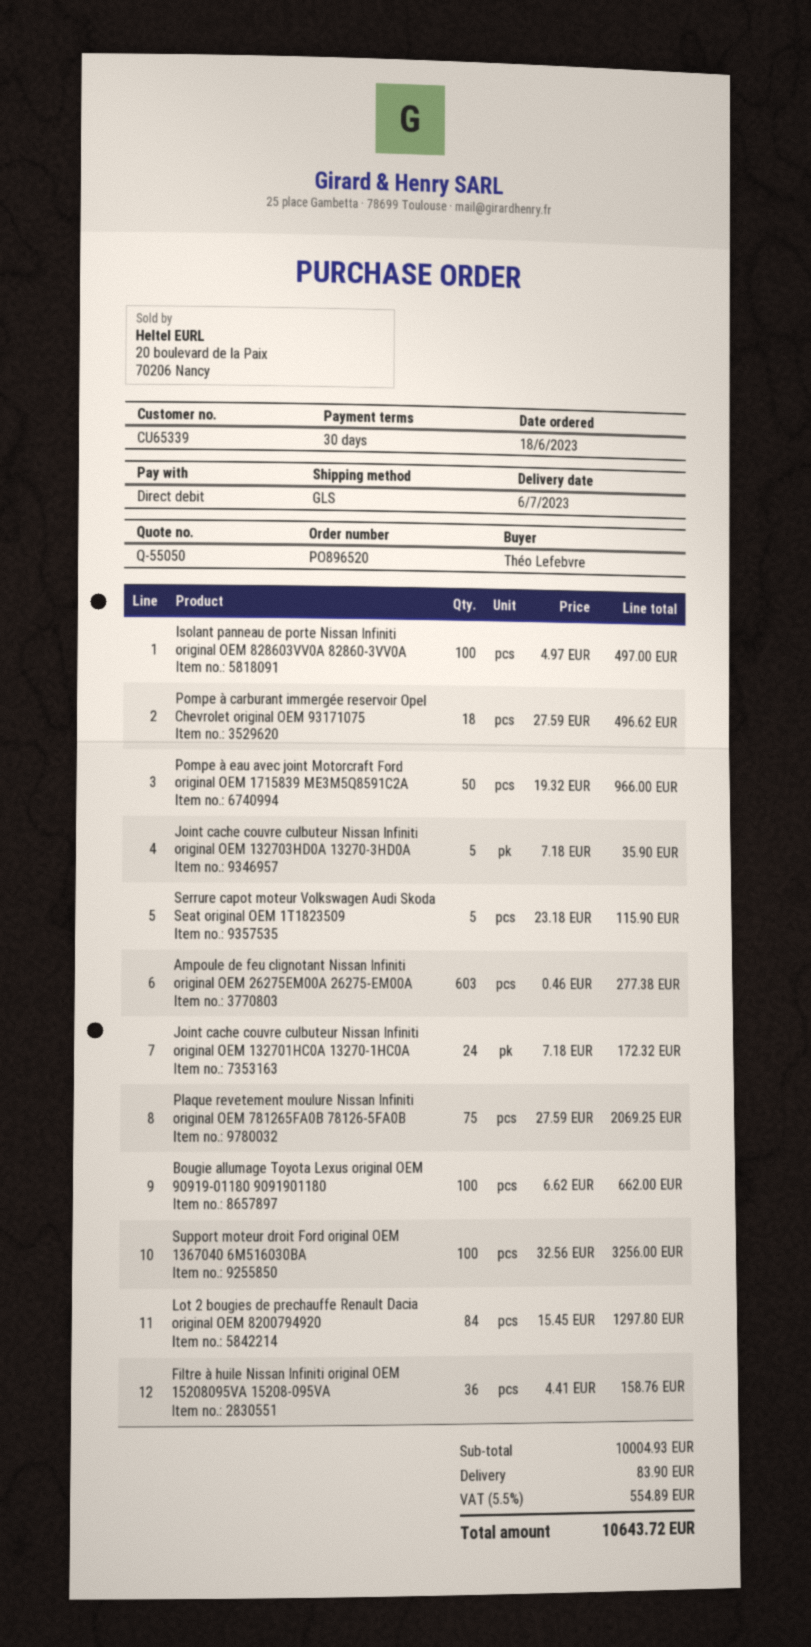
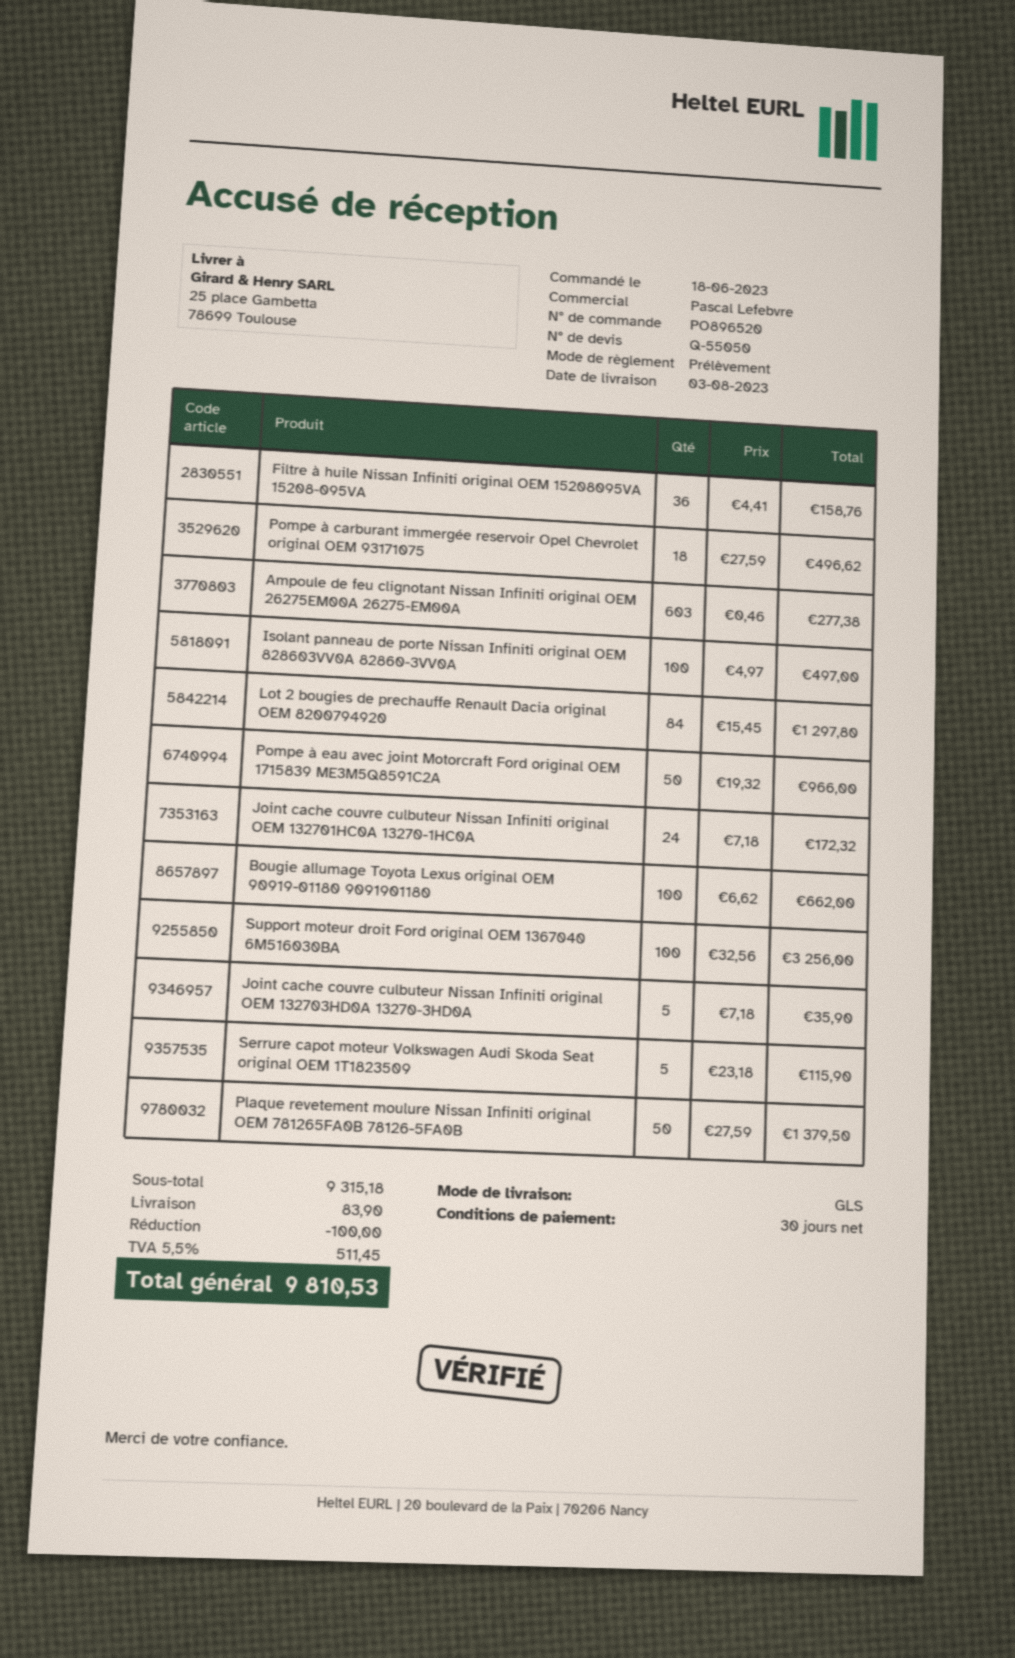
delivery date: 2023-07-06 -> 2023-08-03
Plaque revetement moulure Nissan Infiniti original OEM 781265FA0B 78126-5FA0B: 75 x 27.59 = 2069.25 -> 50 x 27.59 = 1379.50
subtotal: 10004.93 -> 9315.18
discount: none -> 100.00
tax: 5.5% = 554.89 -> 5.5% = 511.45
total: 10643.72 -> 9810.53

